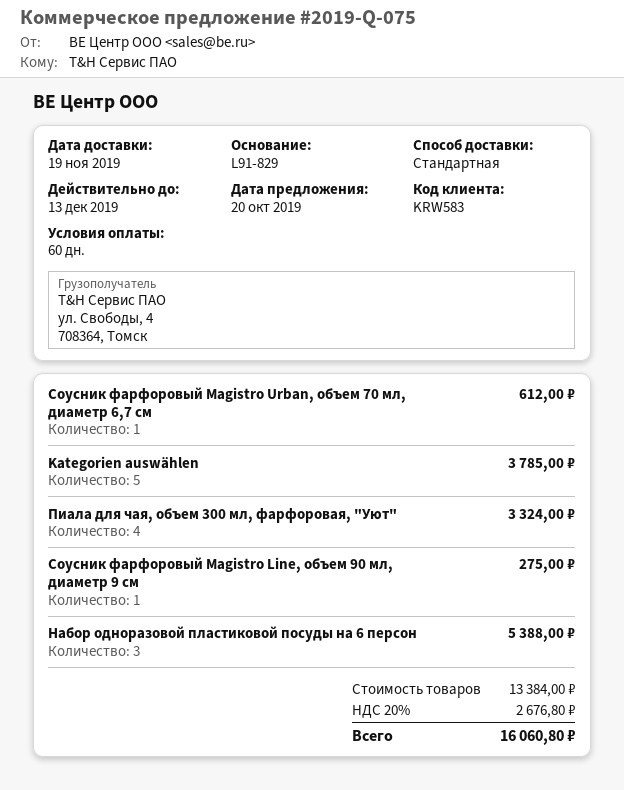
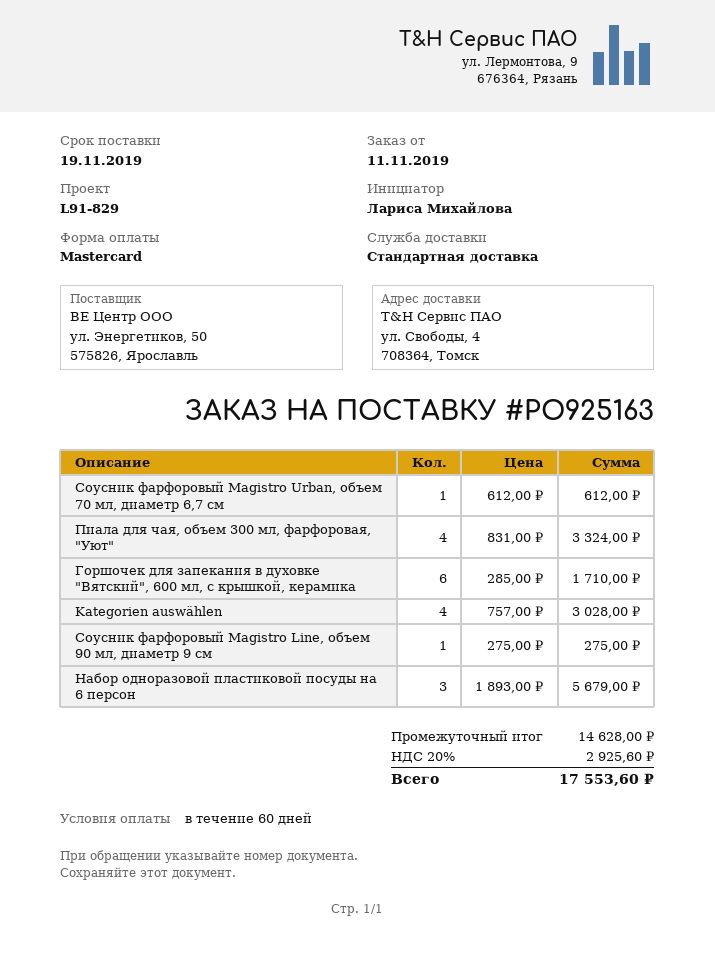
Kategorien auswählen: 5 for 3785.00 -> 4 for 3028.00
Набор одноразовой пластиковой посуды на 6 персон: 3 for 5388.00 -> 3 for 5679.00
Горшочек для запекания в духовке "Вятский", 600 мл, с крышкой, керамика: none -> 6 for 1710.00
subtotal: 13384.00 -> 14628.00
tax: 20% = 2676.80 -> 20% = 2925.60
total: 16060.80 -> 17553.60

